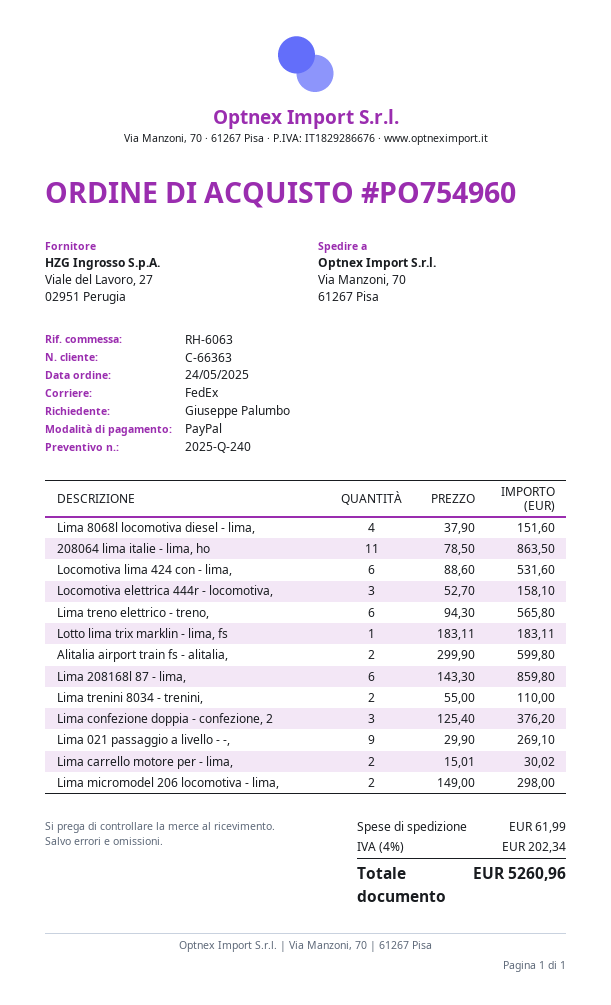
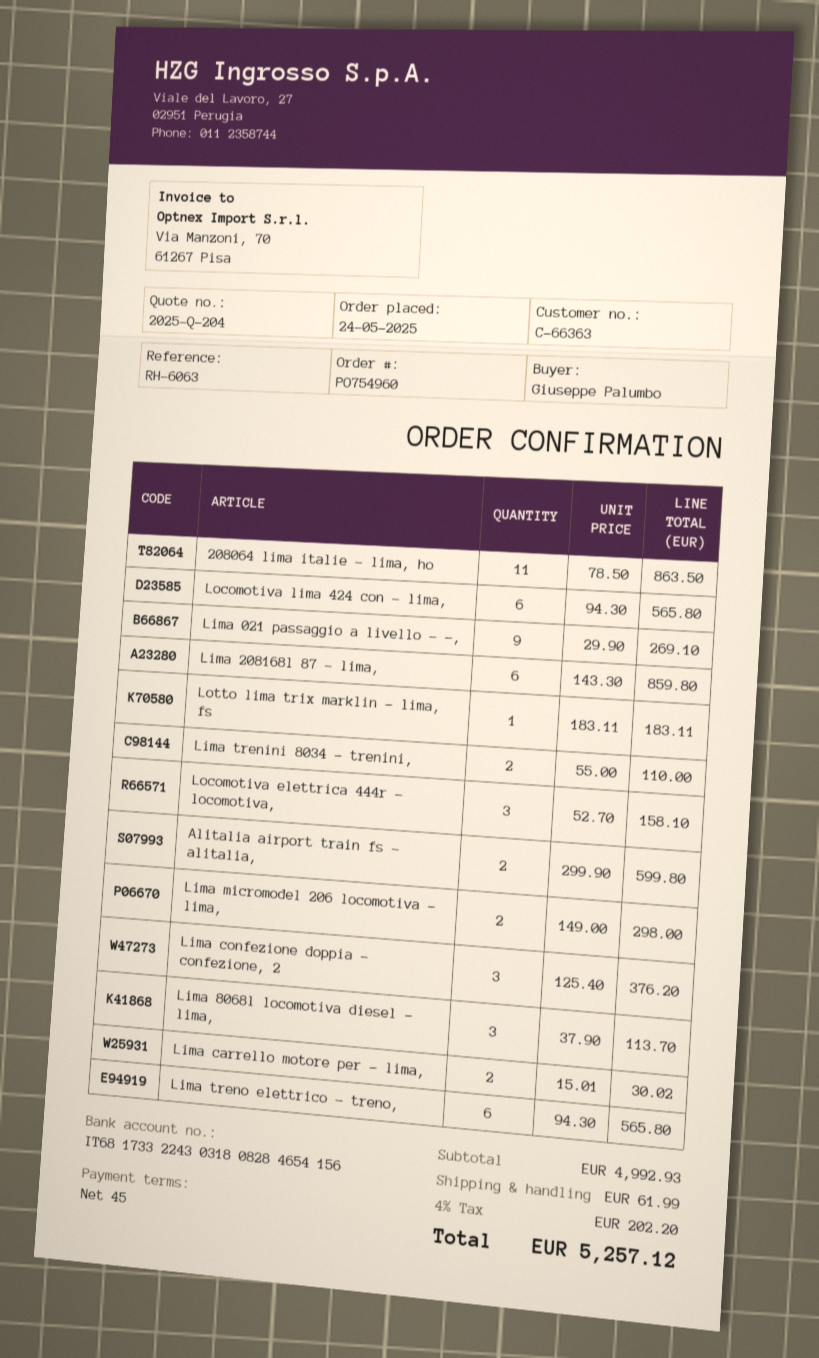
quote number: 2025-Q-240 -> 2025-Q-204
Lima 8068l locomotiva diesel - lima,: 4 x 37.90 = 151.60 -> 3 x 37.90 = 113.70
Locomotiva lima 424 con - lima,: 6 x 88.60 = 531.60 -> 6 x 94.30 = 565.80
tax: 4% = 202.34 -> 4% = 202.20
total: 5260.96 -> 5257.12

